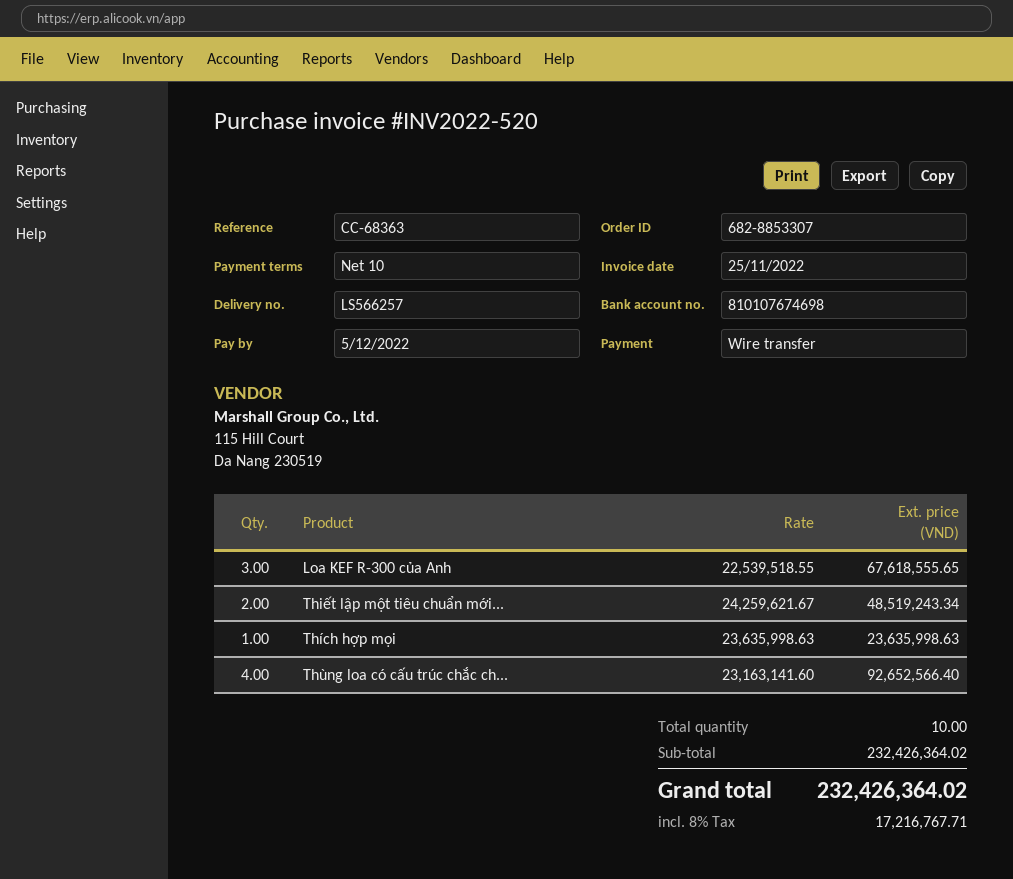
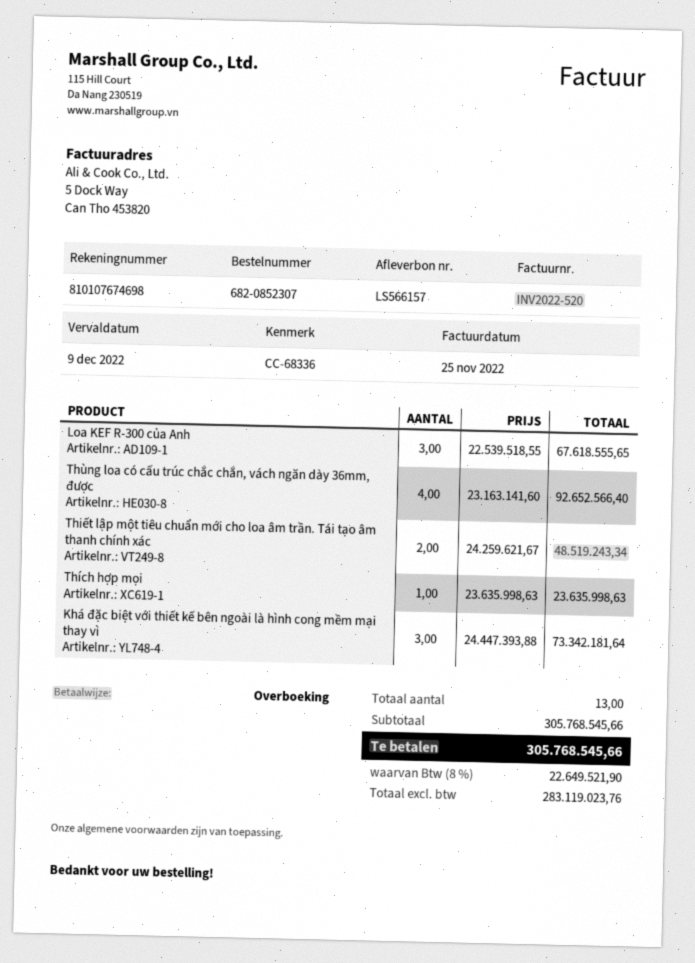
order number: 682-8853307 -> 682-0852307
delivery note number: LS566257 -> LS566157
due date: 2022-12-05 -> 2022-12-09
reference: CC-68363 -> CC-68336
Khá đặc biệt với thiết kế bên ngoài là hình cong mềm mại thay vì: none -> 3 x 24447393.88 = 73342181.64
total quantity: 10 -> 13
subtotal: 232426364.02 -> 305768545.66
tax: 8% = 17216767.71 -> 8% = 22649521.90
total: 232426364.02 -> 305768545.66

